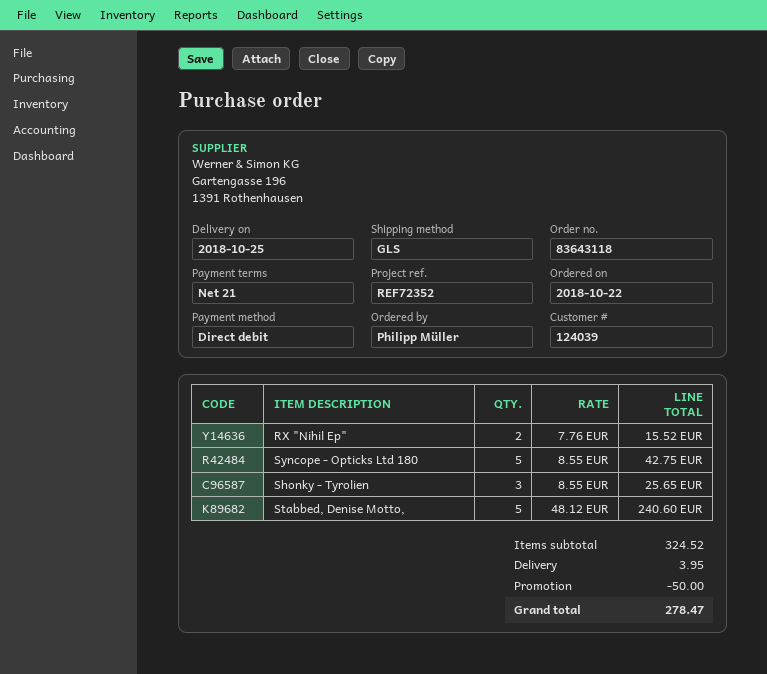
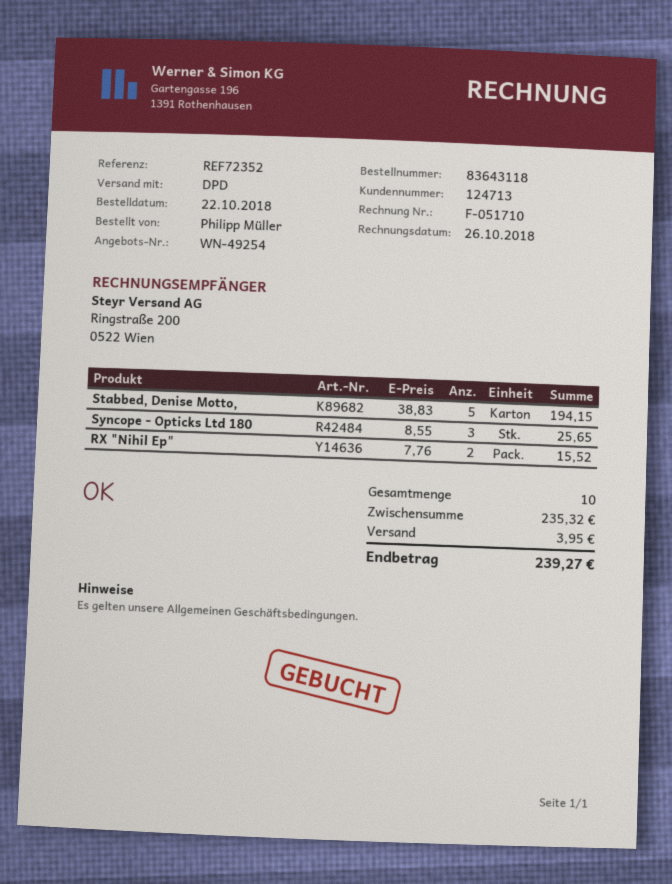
customer number: 124039 -> 124713
shipping method: GLS -> DPD
Syncope - Opticks Ltd 180: 5 x 8.55 = 42.75 -> 3 x 8.55 = 25.65
Shonky - Tyrolien: 3 x 8.55 = 25.65 -> none
Stabbed, Denise Motto,: 5 x 48.12 = 240.60 -> 5 x 38.83 = 194.15
subtotal: 324.52 -> 235.32
discount: 50.00 -> none
total: 278.47 -> 239.27

